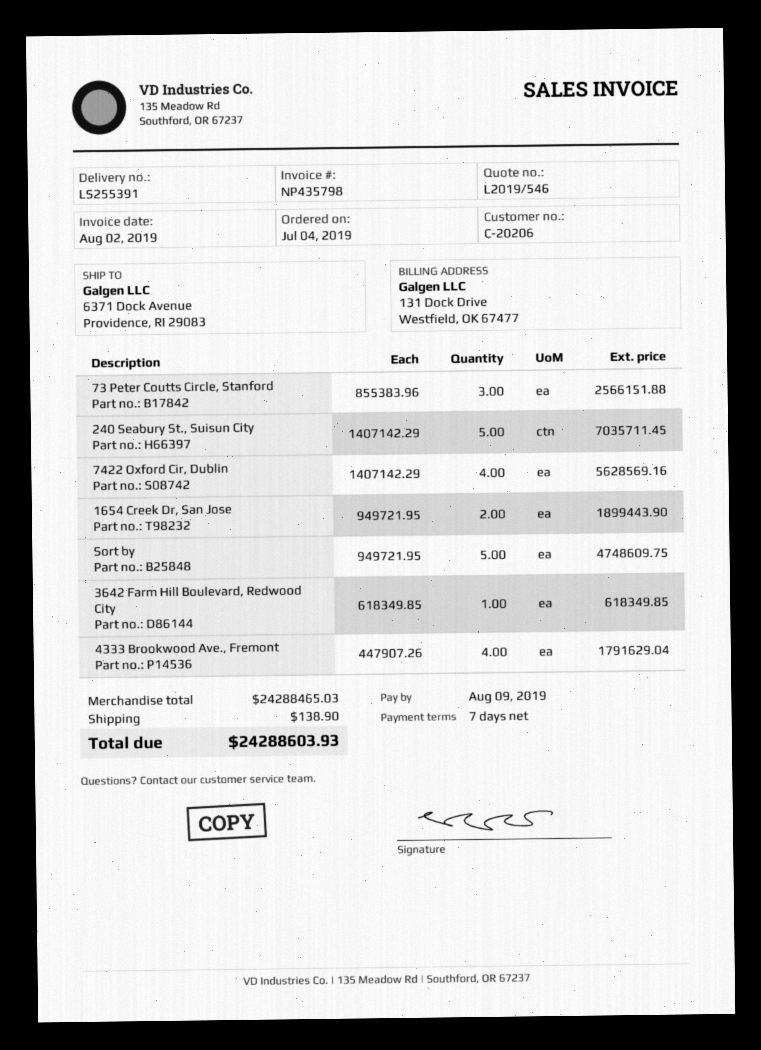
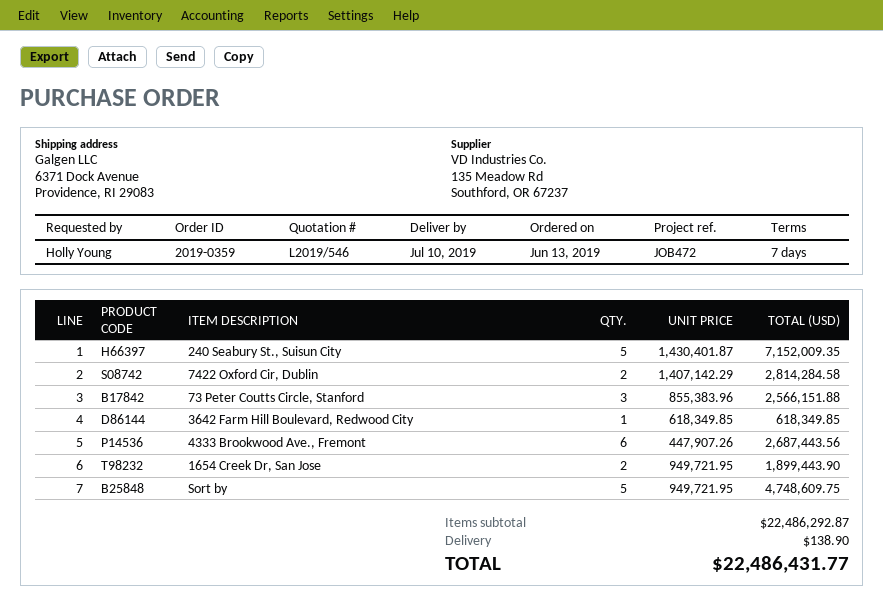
order date: 2019-07-04 -> 2019-06-13
240 Seabury St., Suisun City: 5 x 1407142.29 = 7035711.45 -> 5 x 1430401.87 = 7152009.35
7422 Oxford Cir, Dublin: 4 x 1407142.29 = 5628569.16 -> 2 x 1407142.29 = 2814284.58
4333 Brookwood Ave., Fremont: 4 x 447907.26 = 1791629.04 -> 6 x 447907.26 = 2687443.56
subtotal: 24288465.03 -> 22486292.87
total: 24288603.93 -> 22486431.77

